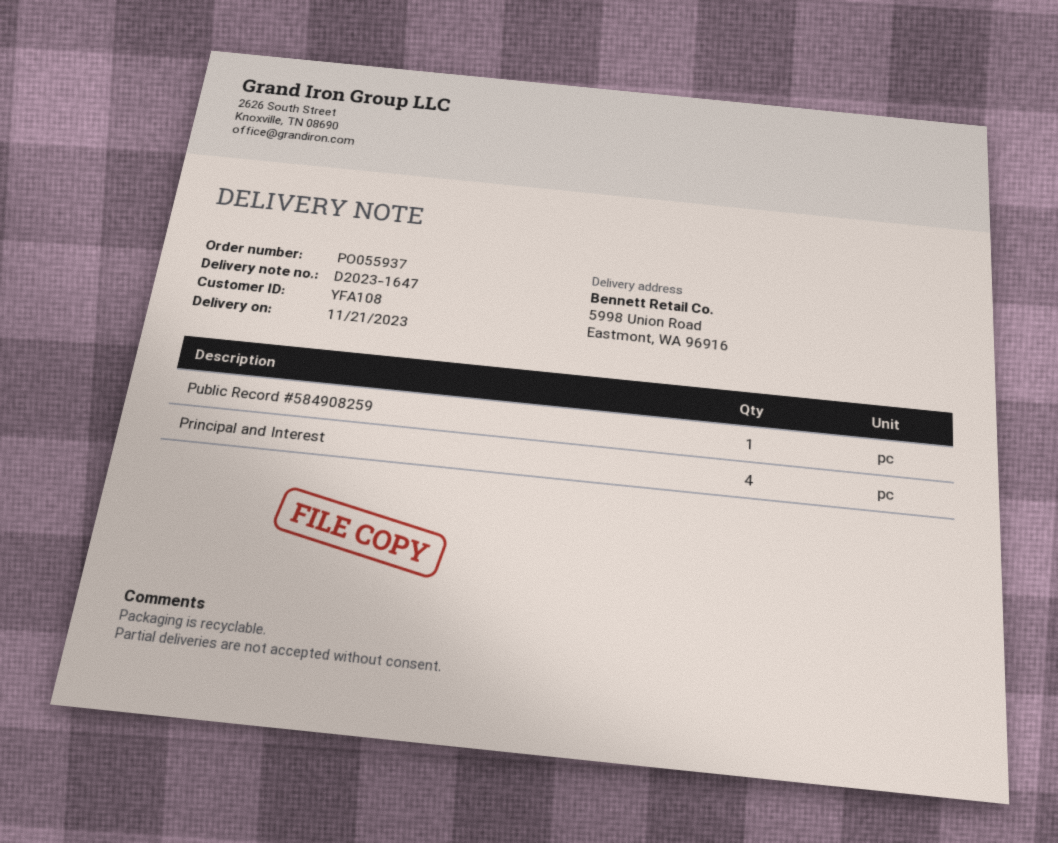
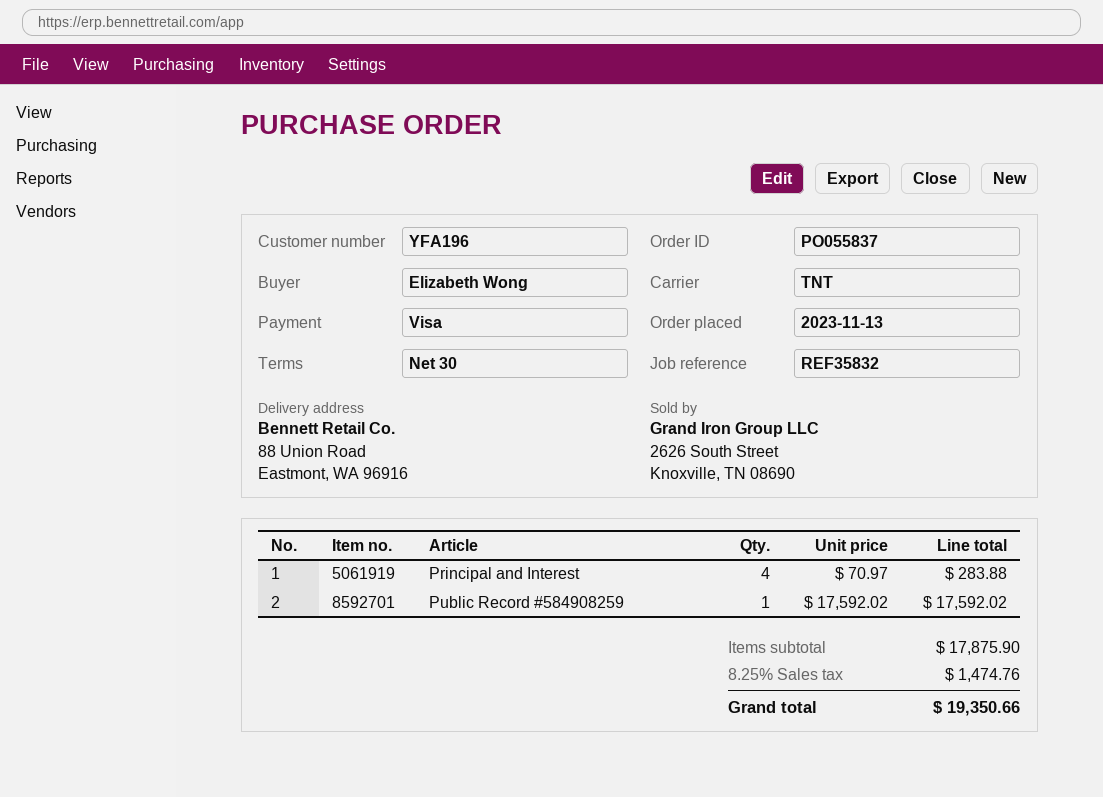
order number: PO055937 -> PO055837
customer number: YFA108 -> YFA196
ship to: 5998 Union Road, Eastmont, WA 96916 -> 88 Union Road, Eastmont, WA 96916

